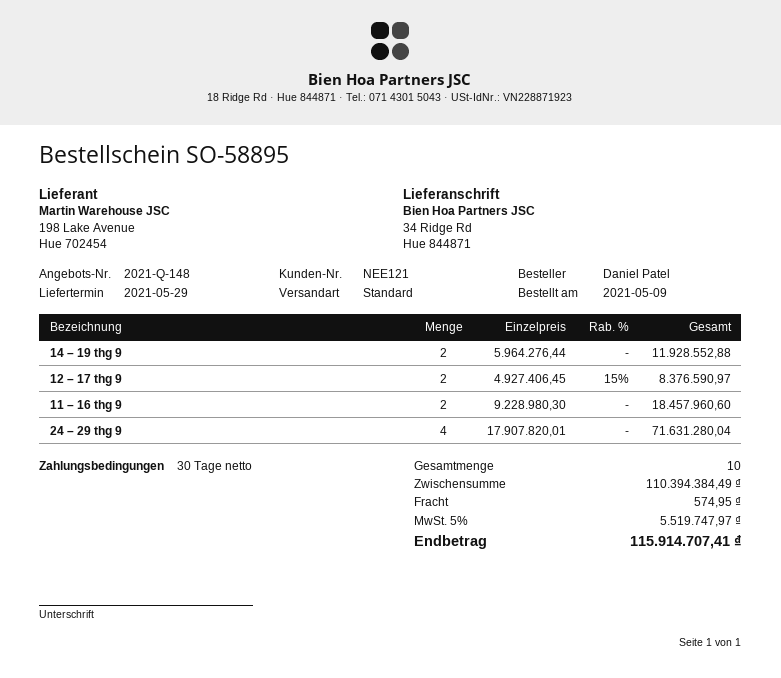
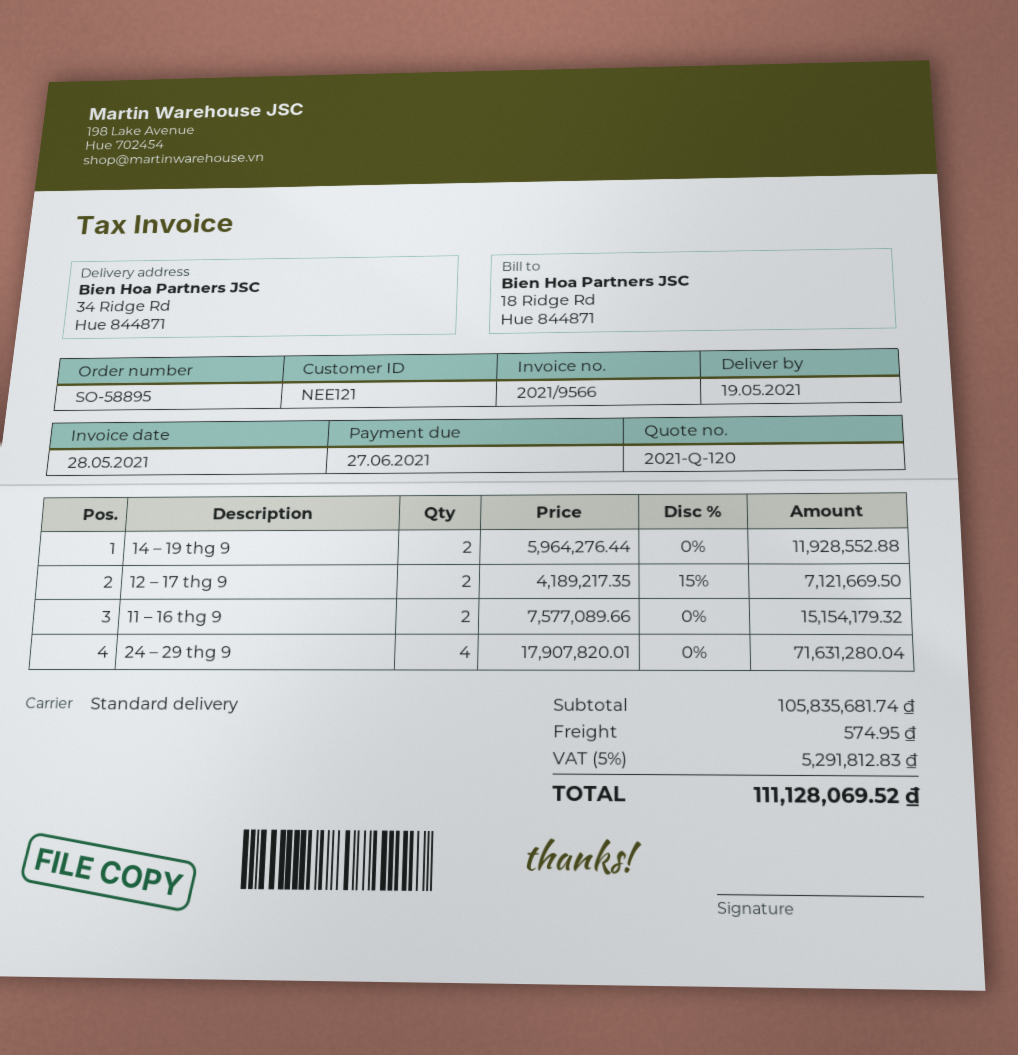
quote number: 2021-Q-148 -> 2021-Q-120
delivery date: 2021-05-29 -> 2021-05-19
12 – 17 thg 9: 2 x 4927406.45 - 15% = 8376590.97 -> 2 x 4189217.35 - 15% = 7121669.50
11 – 16 thg 9: 2 x 9228980.30 = 18457960.60 -> 2 x 7577089.66 = 15154179.32
subtotal: 110394384.49 -> 105835681.74
tax: 5% = 5519747.97 -> 5% = 5291812.83
total: 115914707.41 -> 111128069.52

